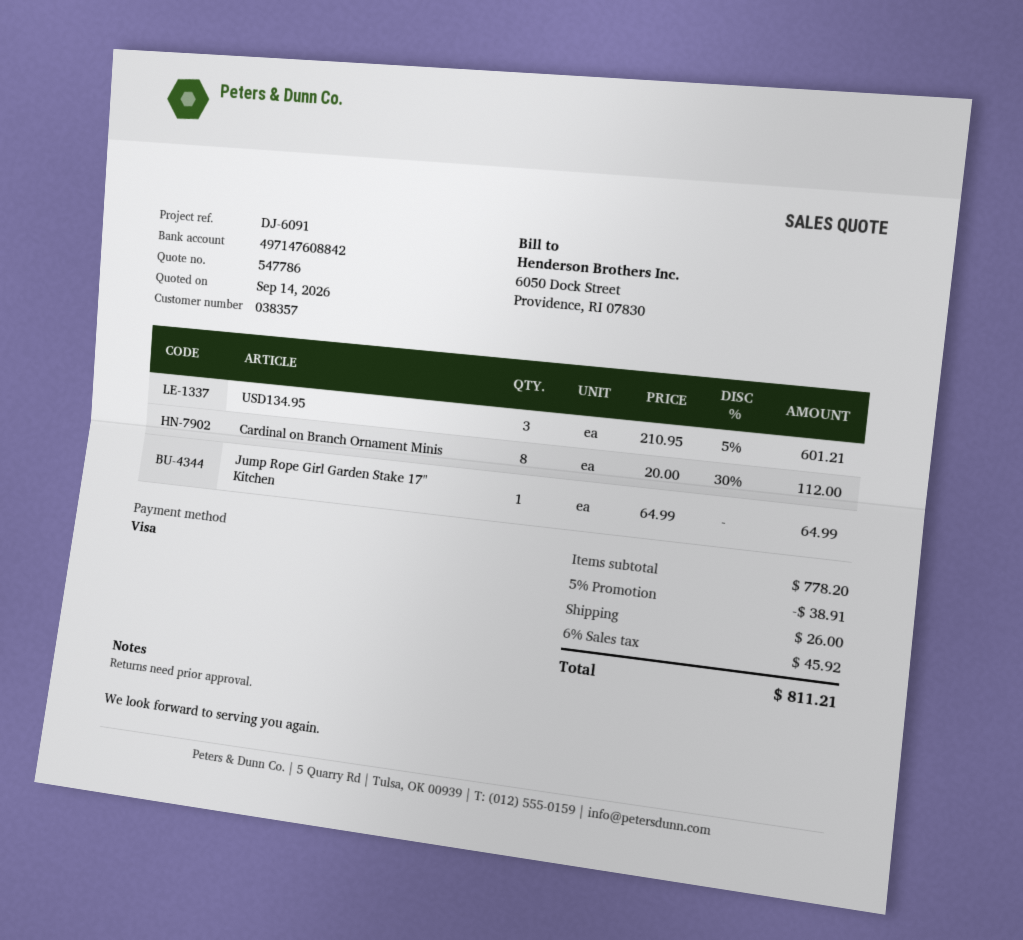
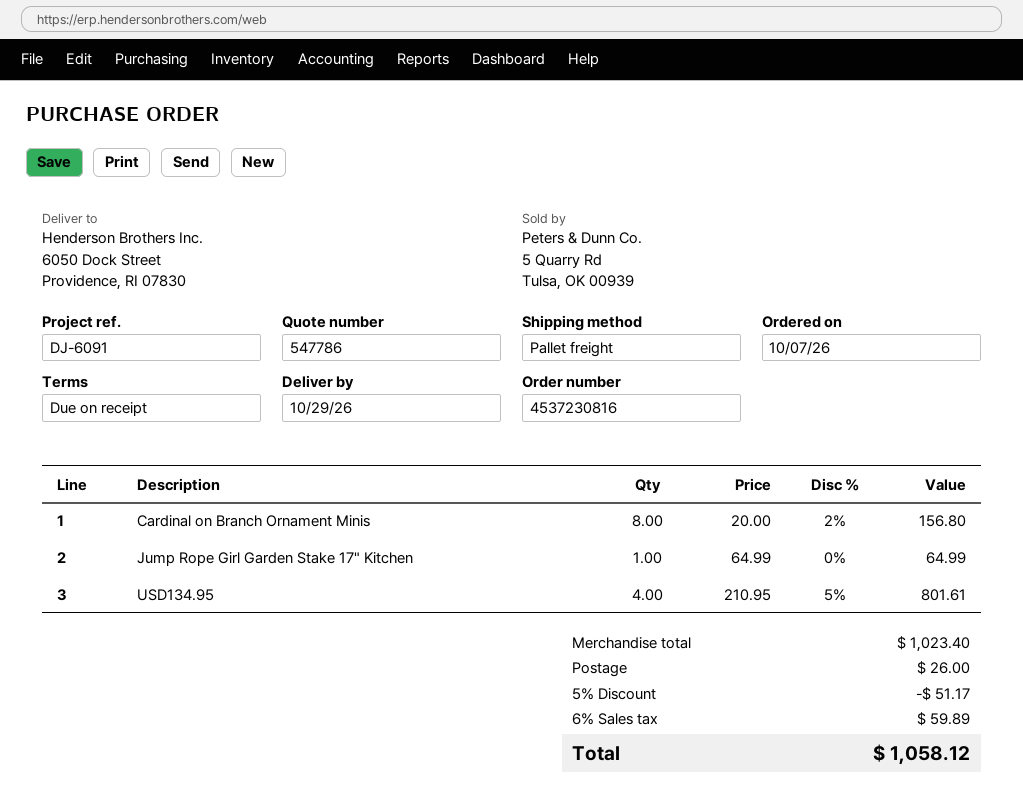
USD134.95: 3 x 210.95 - 5% = 601.21 -> 4 x 210.95 - 5% = 801.61
Cardinal on Branch Ornament Minis: 8 x 20.00 - 30% = 112.00 -> 8 x 20.00 - 2% = 156.80
subtotal: 778.20 -> 1023.40
discount: 5% = 38.91 -> 5% = 51.17
tax: 6% = 45.92 -> 6% = 59.89
total: 811.21 -> 1058.12

